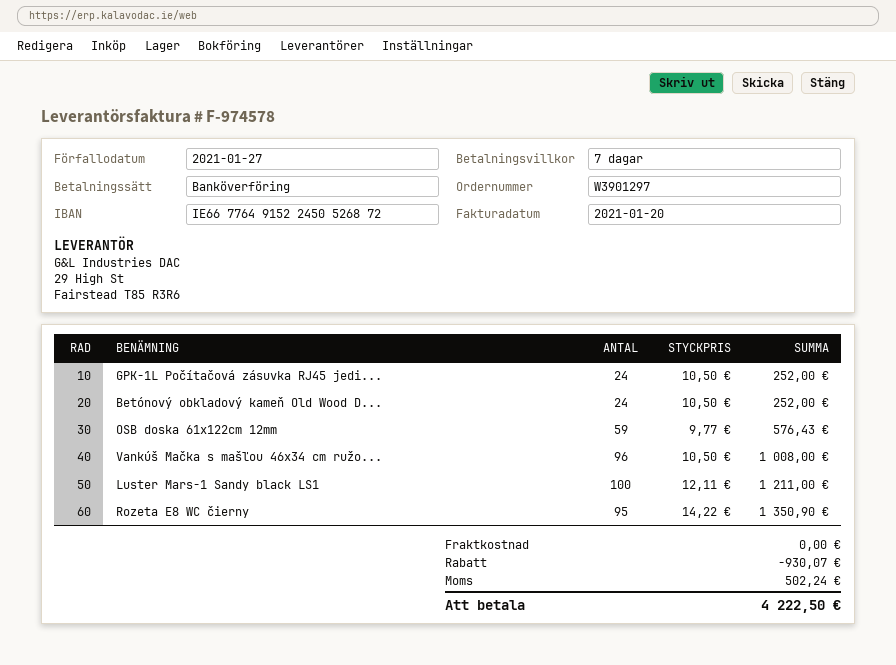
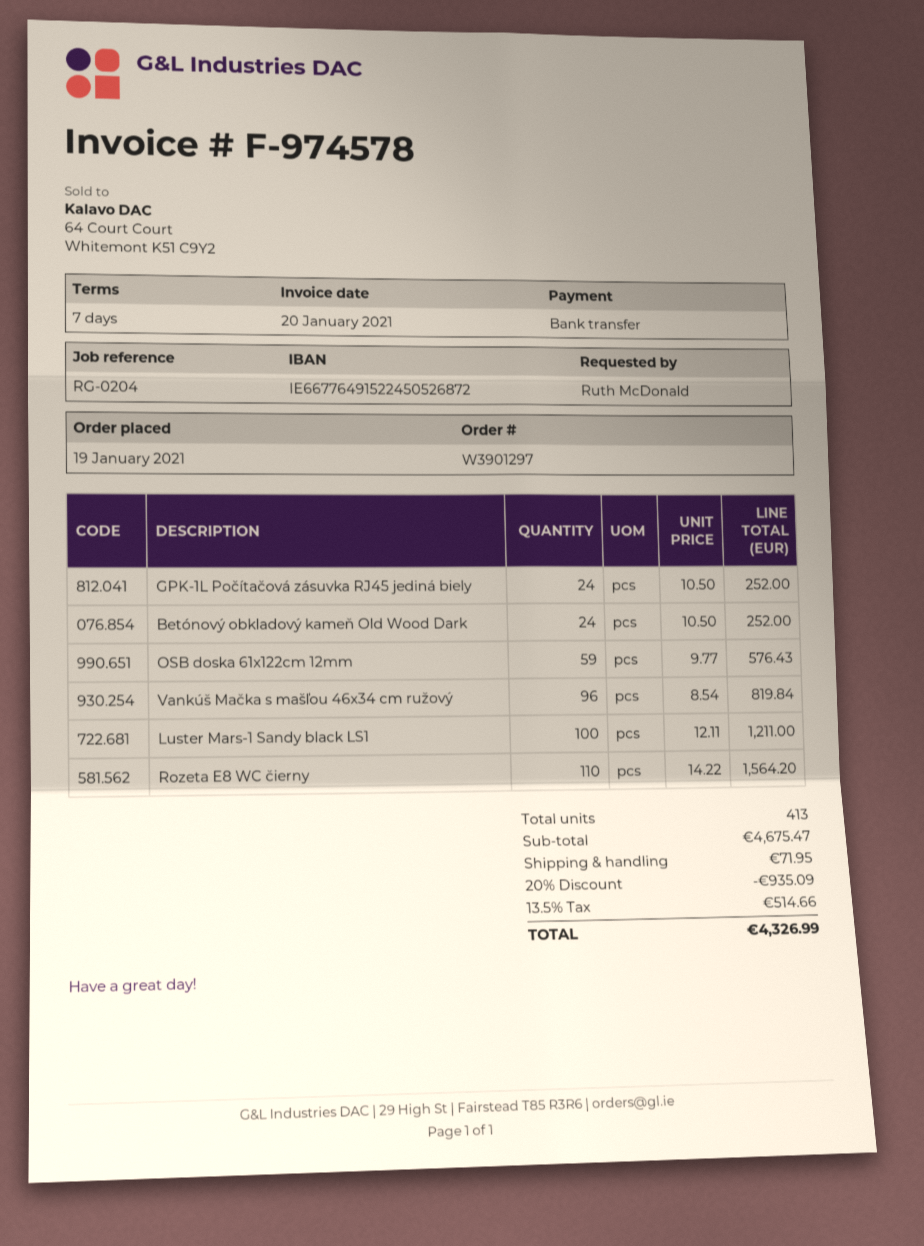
Vankúš Mačka s mašľou 46x34 cm ružo...: 96 x 10.50 = 1008.00 -> 96 x 8.54 = 819.84
Rozeta E8 WC čierny: 95 x 14.22 = 1350.90 -> 110 x 14.22 = 1564.20
discount: 930.07 -> 935.09
shipping: 0.00 -> 71.95
tax: 502.24 -> 514.66
total: 4222.50 -> 4326.99

